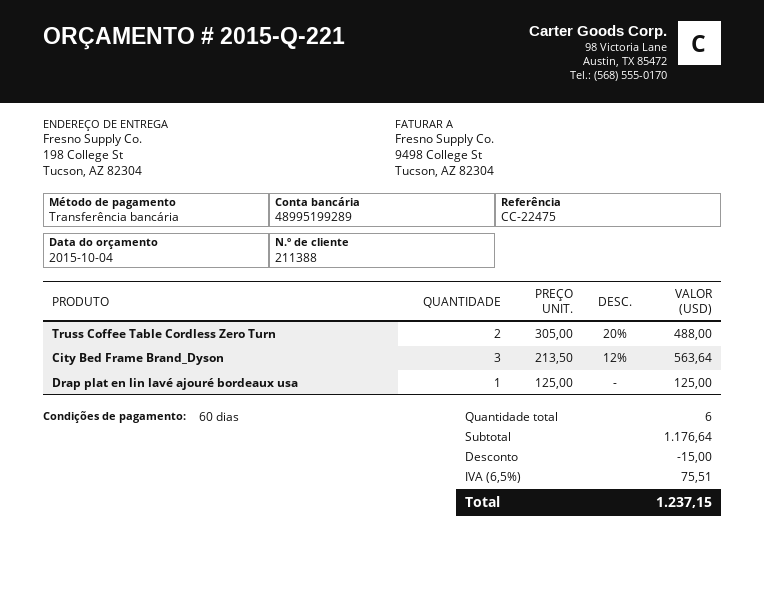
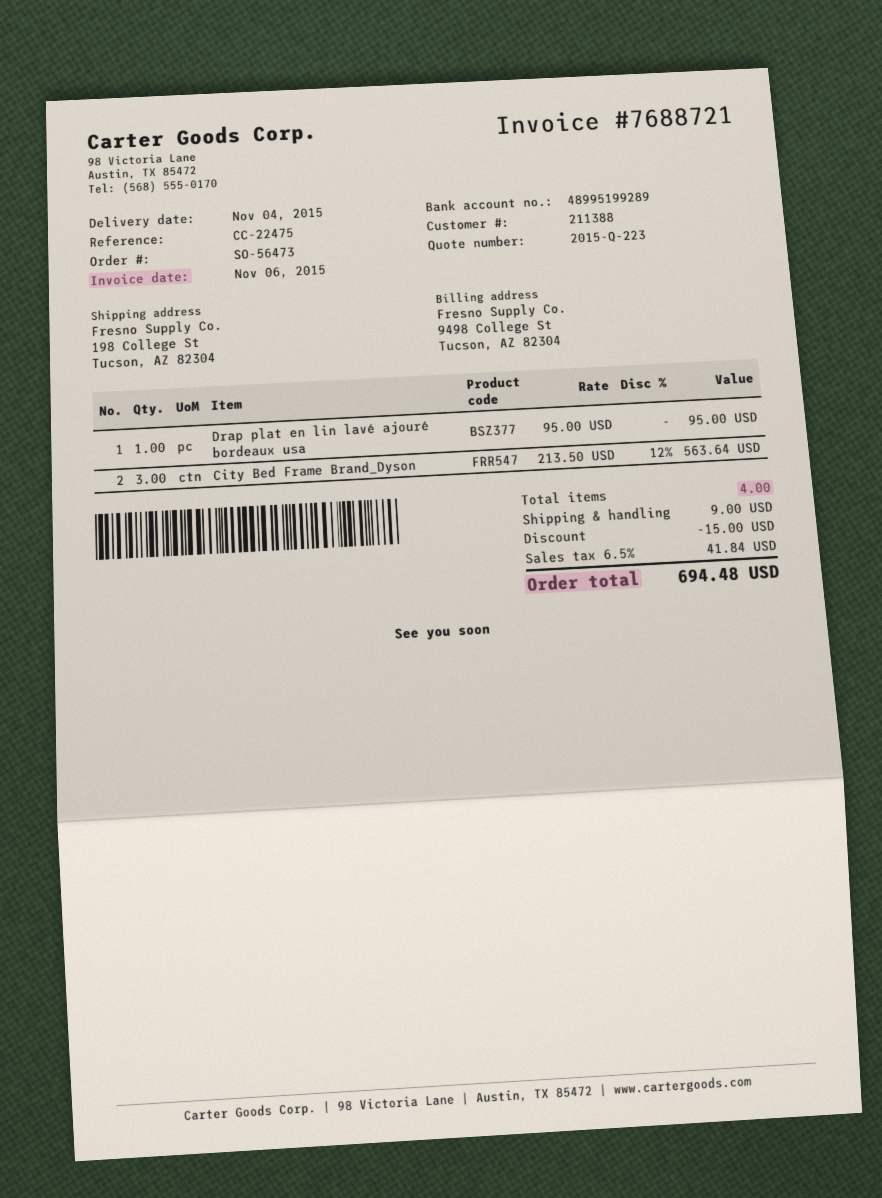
quote number: 2015-Q-221 -> 2015-Q-223
Truss Coffee Table Cordless Zero Turn: 2 x 305.00 - 20% = 488.00 -> none
Drap plat en lin lavé ajouré bordeaux usa: 1 x 125.00 = 125.00 -> 1 x 95.00 = 95.00
total quantity: 6 -> 4
shipping: none -> 9.00
tax: 6.5% = 75.51 -> 6.5% = 41.84
total: 1237.15 -> 694.48

